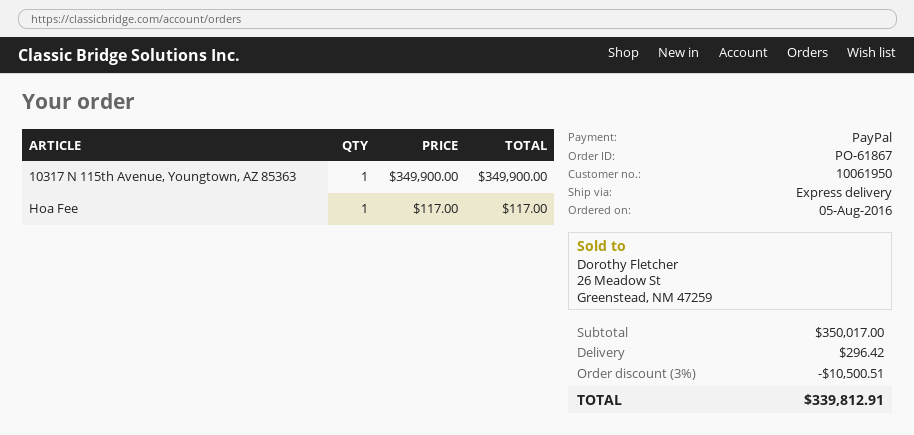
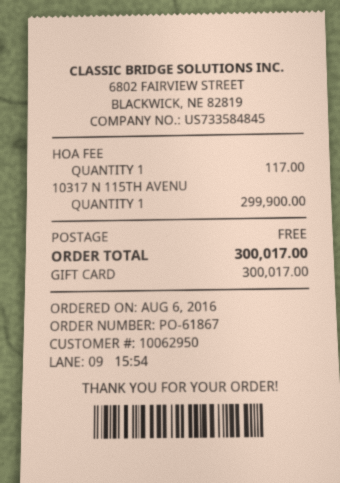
order date: 2016-08-05 -> 2016-08-06
customer number: 10061950 -> 10062950
payment method: PayPal -> gift card
10317 N 115th Avenue, Youngtown, AZ 85363: 1 for 349900.00 -> 1 for 299900.00
discount: 3% = 10500.51 -> none
shipping: 296.42 -> 0.00
total: 339812.91 -> 300017.00

